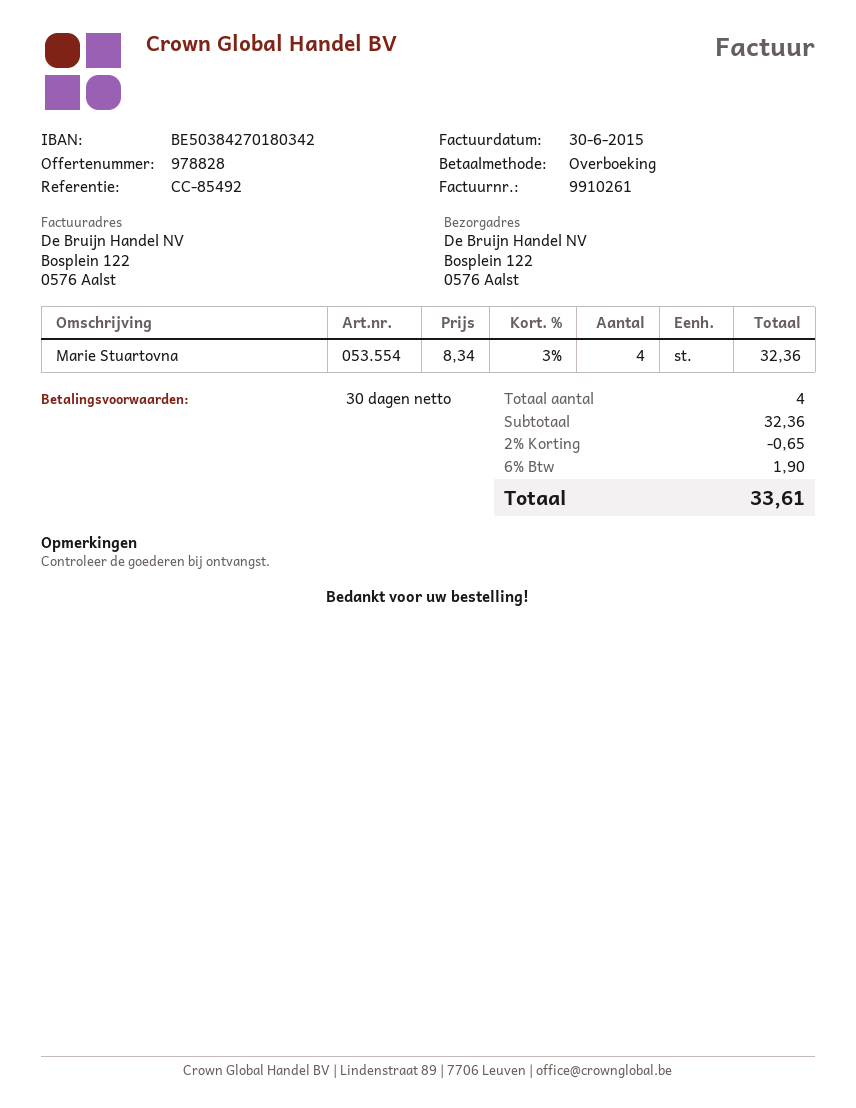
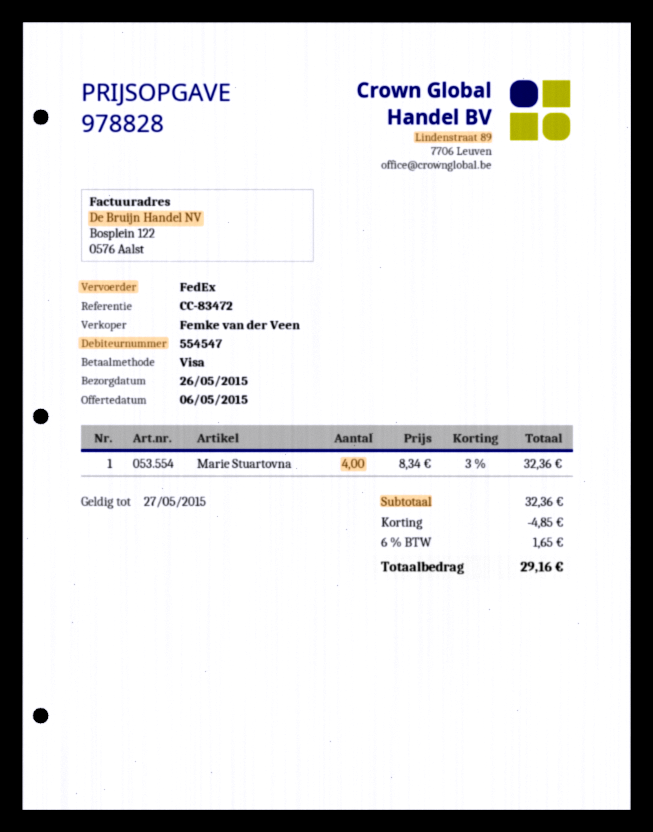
reference: CC-85492 -> CC-83472
payment method: bank transfer -> Visa
discount: 0.65 -> 4.85
tax: 6% = 1.90 -> 6% = 1.65
total: 33.61 -> 29.16

